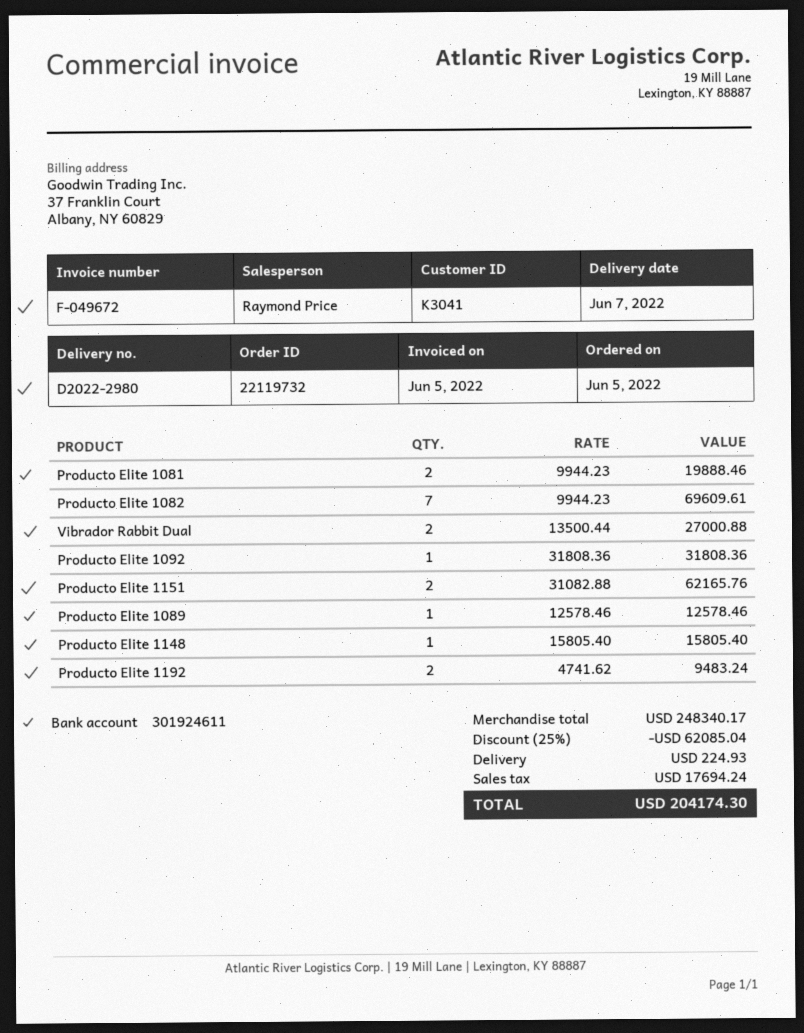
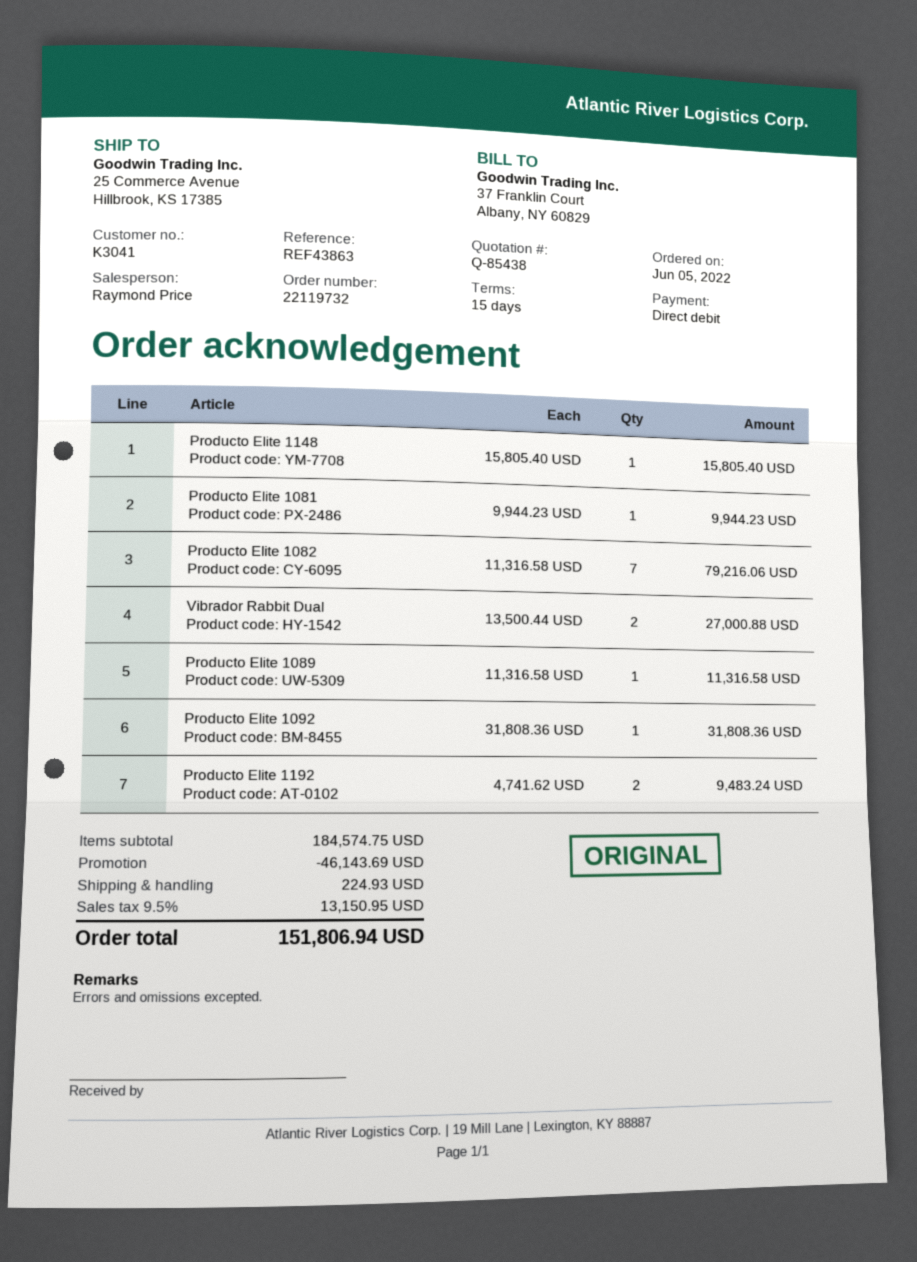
Producto Elite 1081: 2 x 9944.23 = 19888.46 -> 1 x 9944.23 = 9944.23
Producto Elite 1082: 7 x 9944.23 = 69609.61 -> 7 x 11316.58 = 79216.06
Producto Elite 1151: 2 x 31082.88 = 62165.76 -> none
Producto Elite 1089: 1 x 12578.46 = 12578.46 -> 1 x 11316.58 = 11316.58
subtotal: 248340.17 -> 184574.75
discount: 62085.04 -> 46143.69
tax: 17694.24 -> 13150.95
total: 204174.30 -> 151806.94

